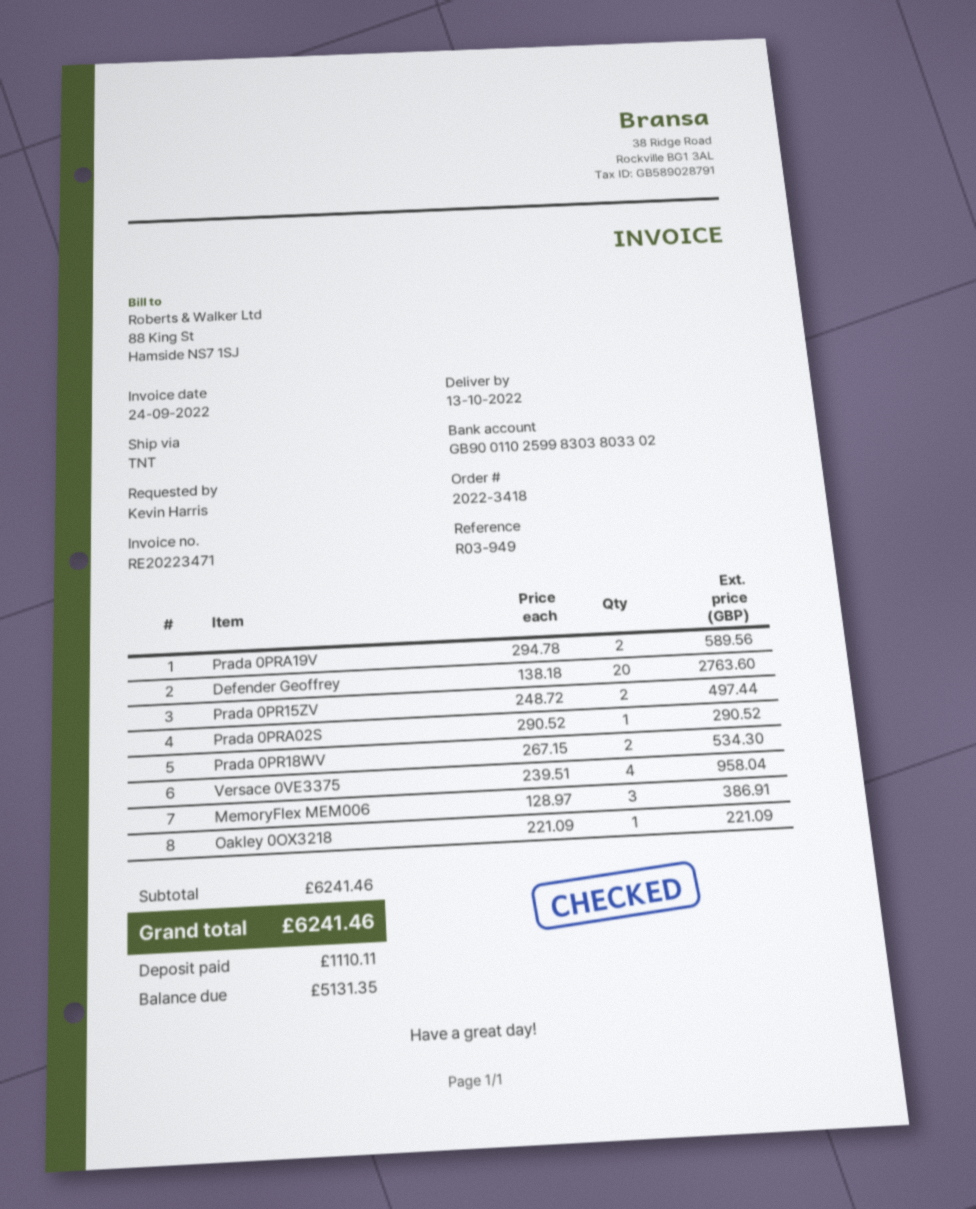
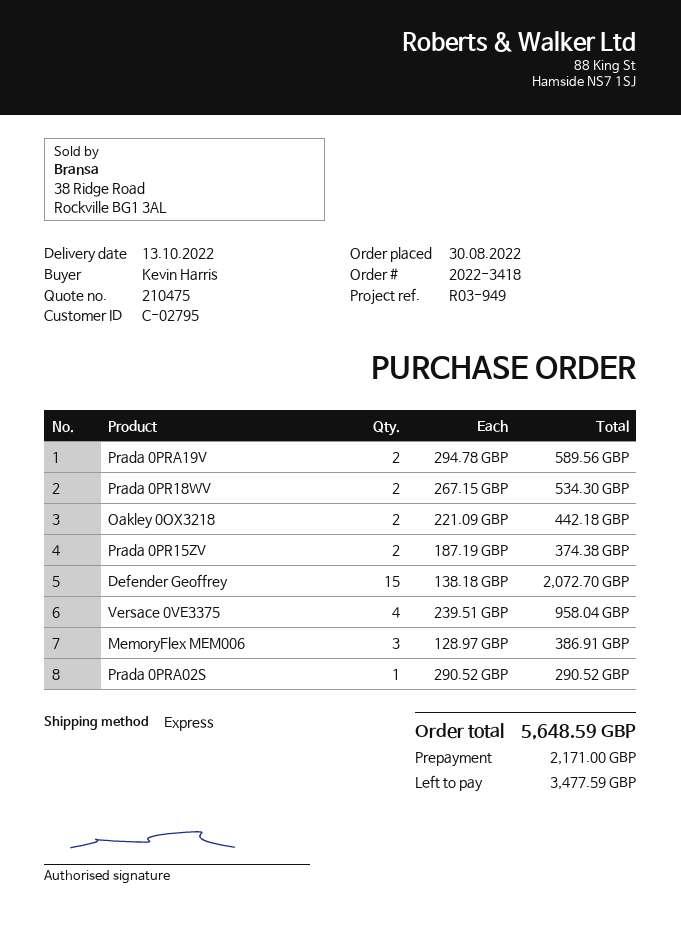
shipping method: TNT -> express
Defender Geoffrey: 20 x 138.18 = 2763.60 -> 15 x 138.18 = 2072.70
Prada 0PR15ZV: 2 x 248.72 = 497.44 -> 2 x 187.19 = 374.38
Oakley 0OX3218: 1 x 221.09 = 221.09 -> 2 x 221.09 = 442.18
total: 6241.46 -> 5648.59
deposit: 1110.11 -> 2171.00
balance: 5131.35 -> 3477.59

